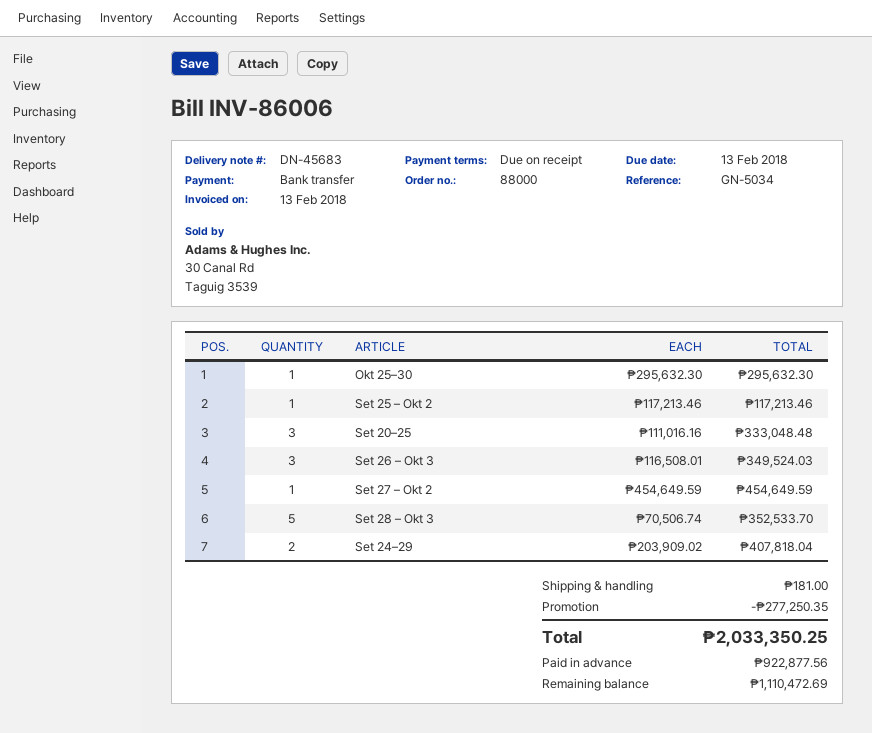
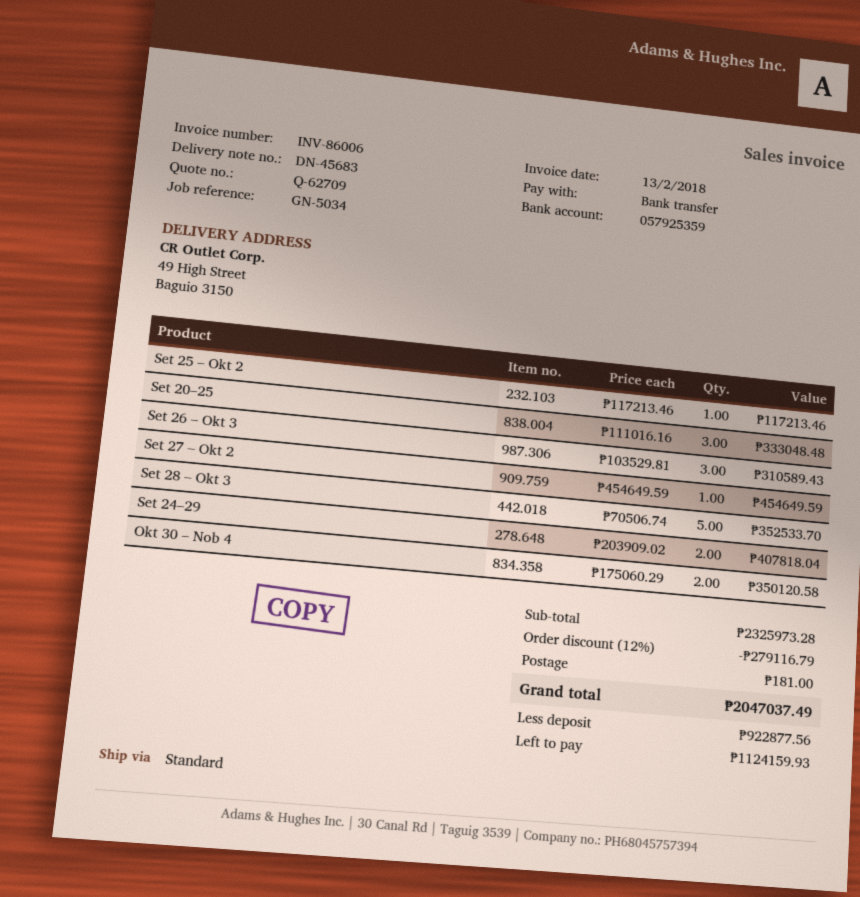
Okt 25–30: 1 x 295632.30 = 295632.30 -> none
Set 26 – Okt 3: 3 x 116508.01 = 349524.03 -> 3 x 103529.81 = 310589.43
Okt 30 – Nob 4: none -> 2 x 175060.29 = 350120.58
discount: 277250.35 -> 279116.79
total: 2033350.25 -> 2047037.49
balance: 1110472.69 -> 1124159.93

